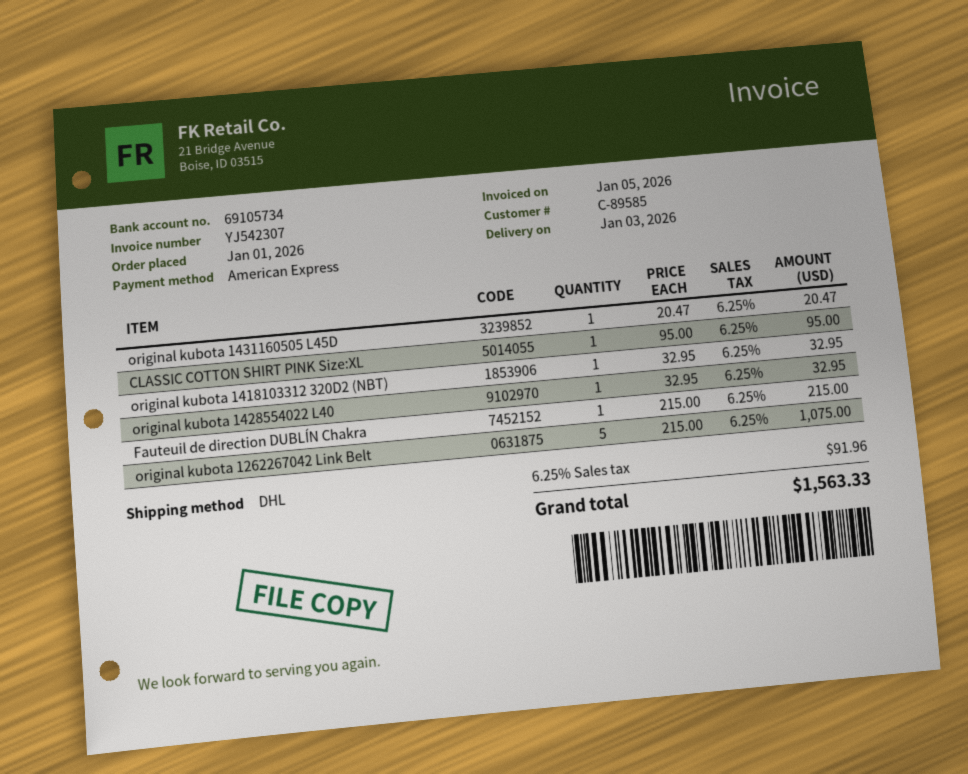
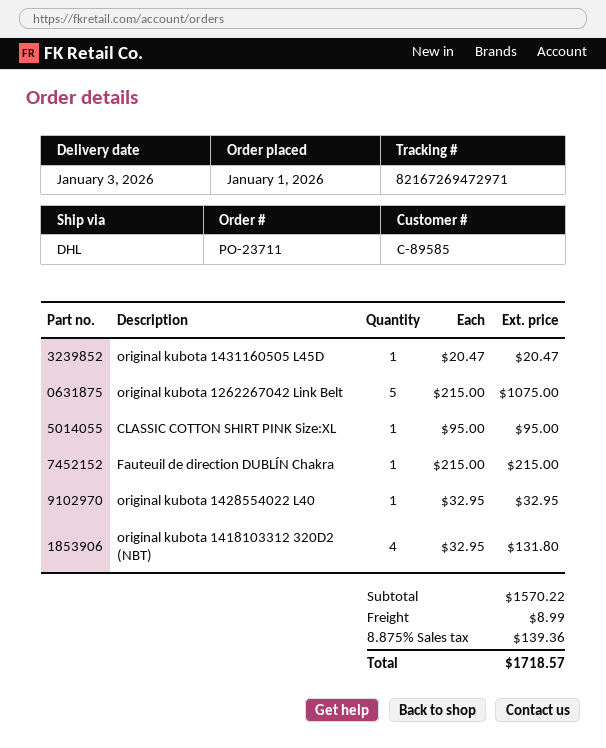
original kubota 1418103312 320D2 (NBT): 1 x 32.95 = 32.95 -> 4 x 32.95 = 131.80
shipping: none -> 8.99
tax: 6.25% = 91.96 -> 8.875% = 139.36
total: 1563.33 -> 1718.57

